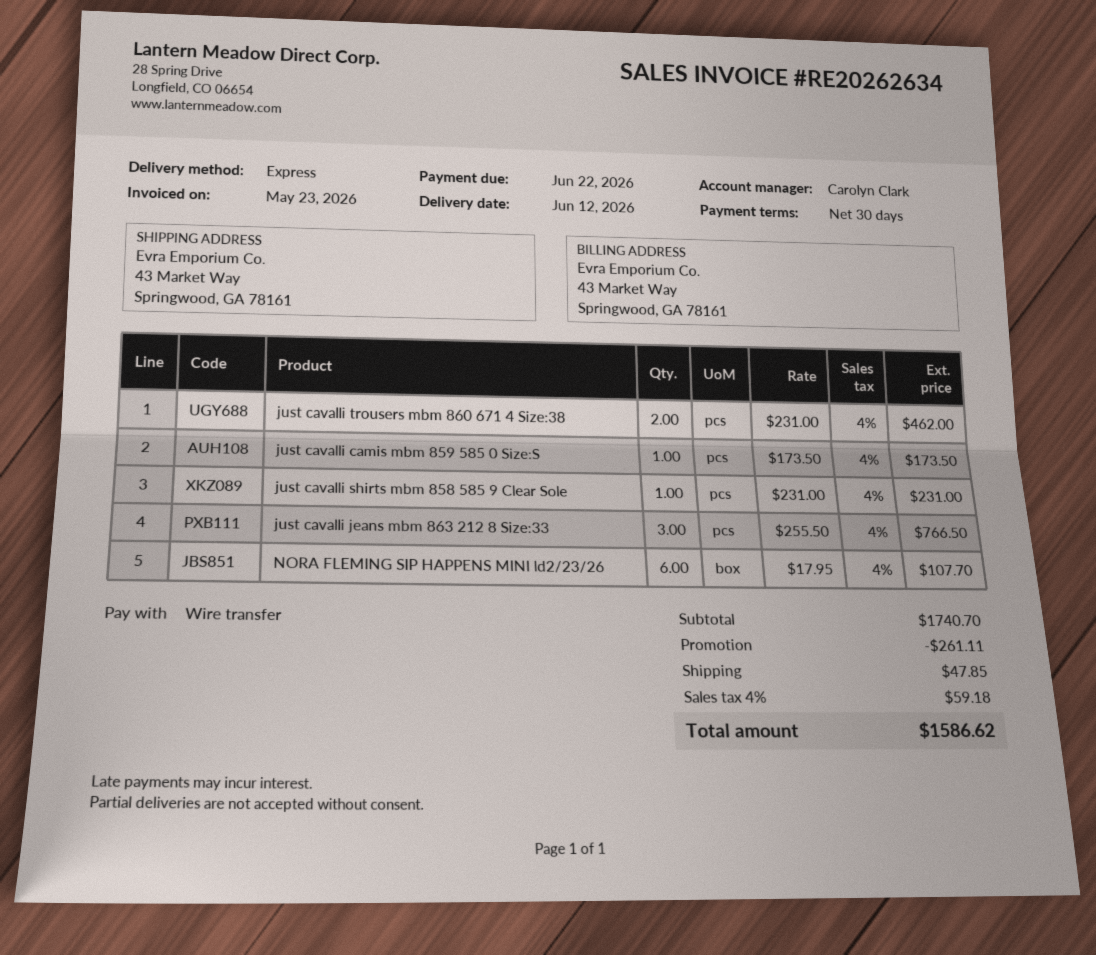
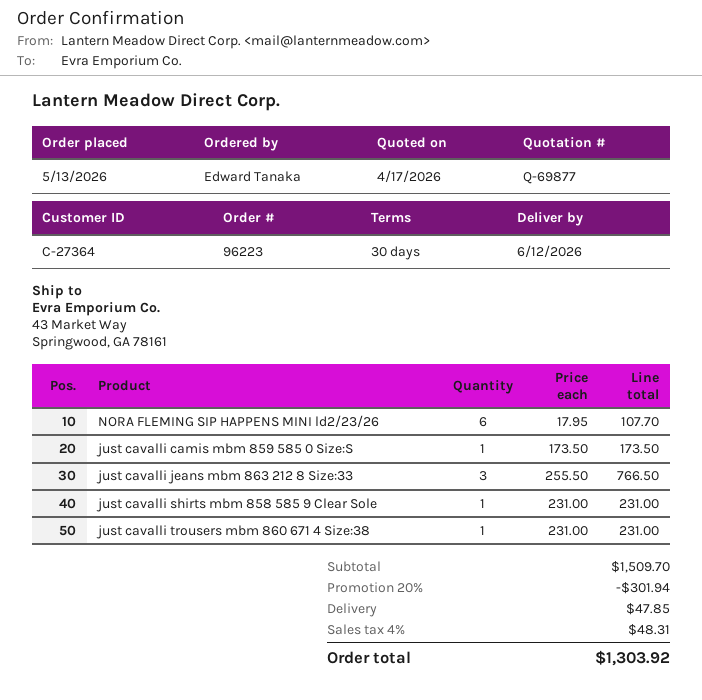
just cavalli trousers mbm 860 671 4 Size:38: 2 x 231.00 = 462.00 -> 1 x 231.00 = 231.00
subtotal: 1740.70 -> 1509.70
discount: 261.11 -> 301.94
tax: 4% = 59.18 -> 4% = 48.31
total: 1586.62 -> 1303.92

